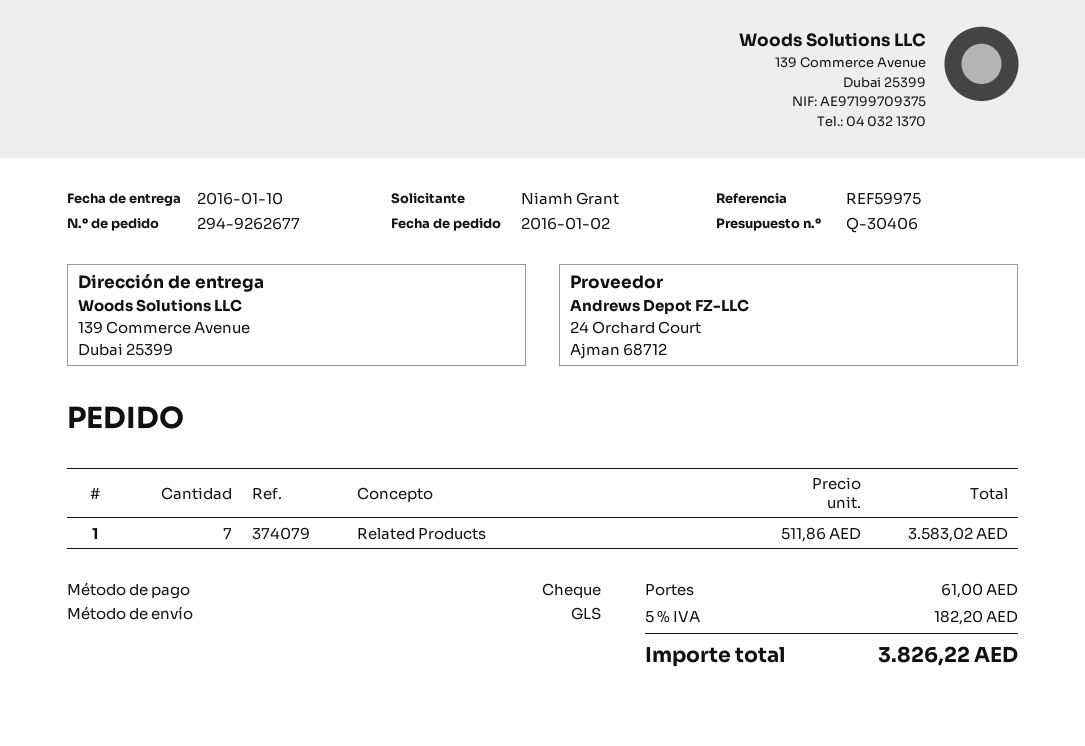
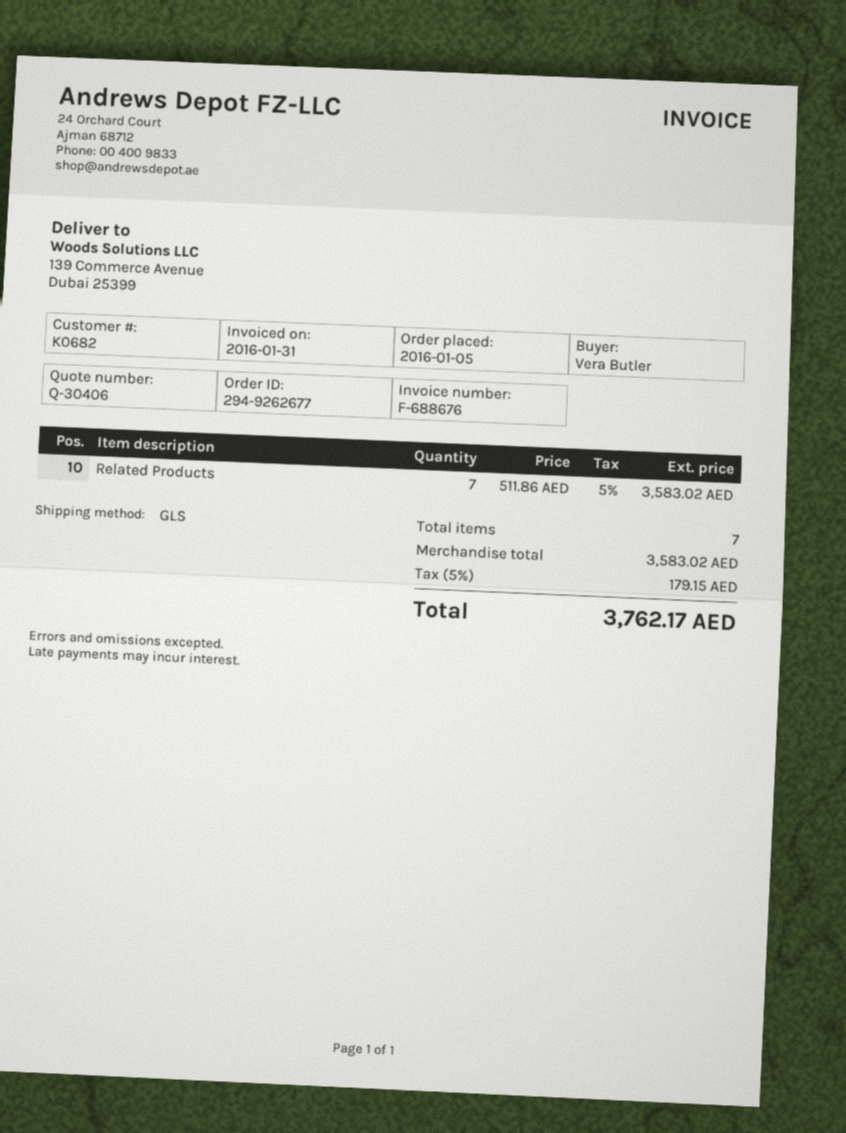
order date: 2016-01-02 -> 2016-01-05
ordered by: Niamh Grant -> Vera Butler
shipping: 61.00 -> none
tax: 5% = 182.20 -> 5% = 179.15
total: 3826.22 -> 3762.17

